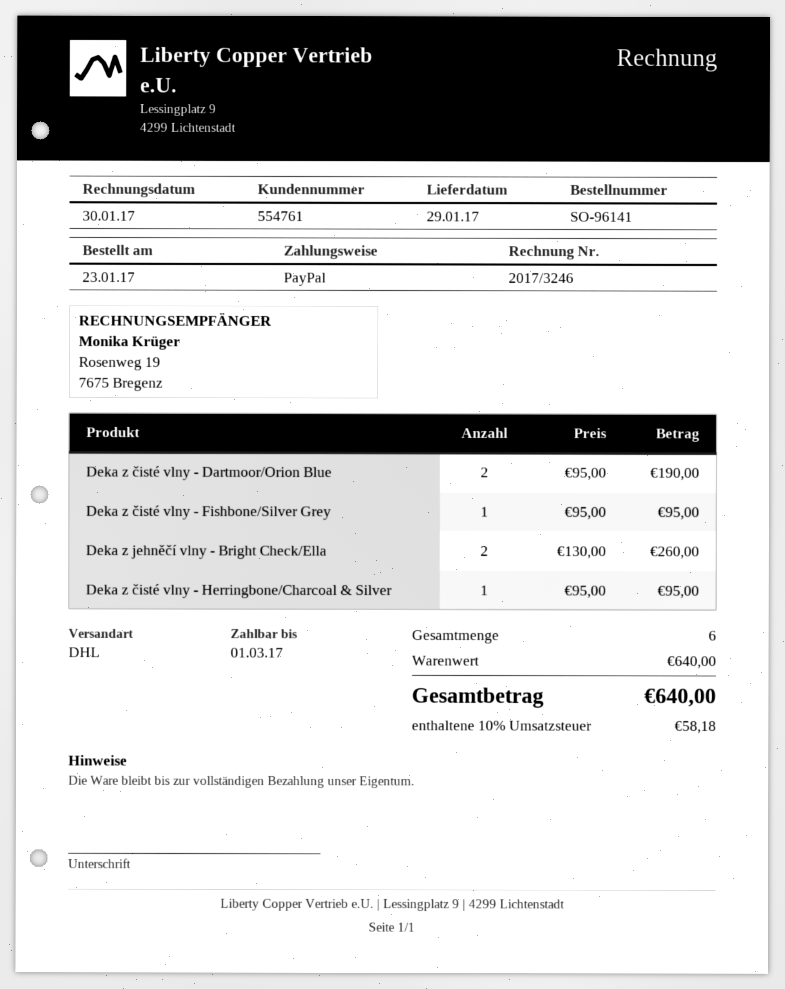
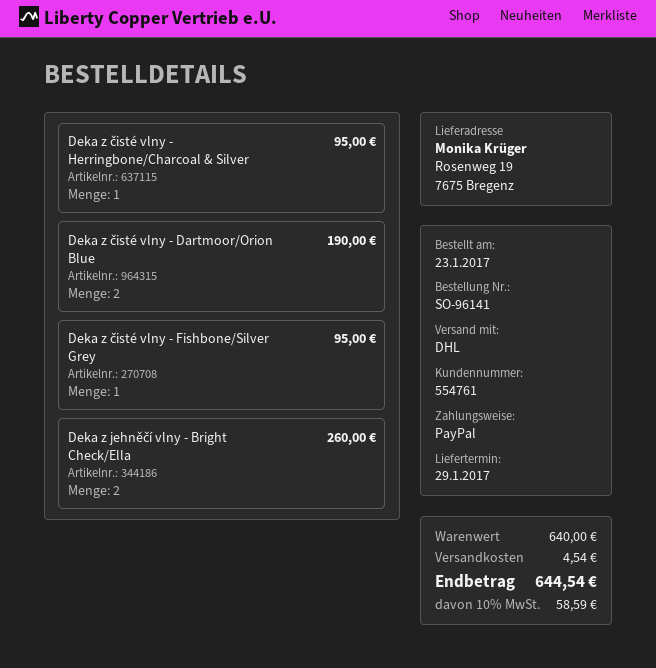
shipping: none -> 4.54
tax: 10% = 58.18 -> 10% = 58.59
total: 640.00 -> 644.54

